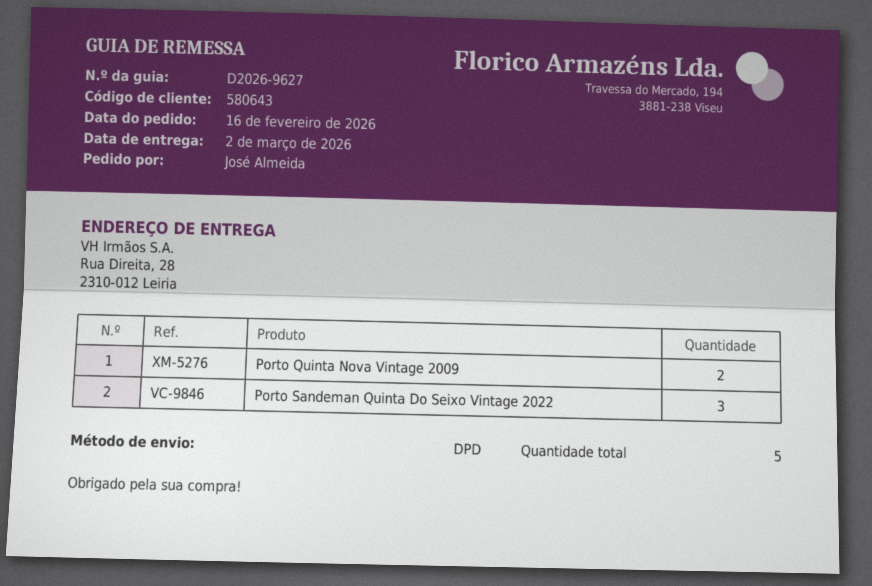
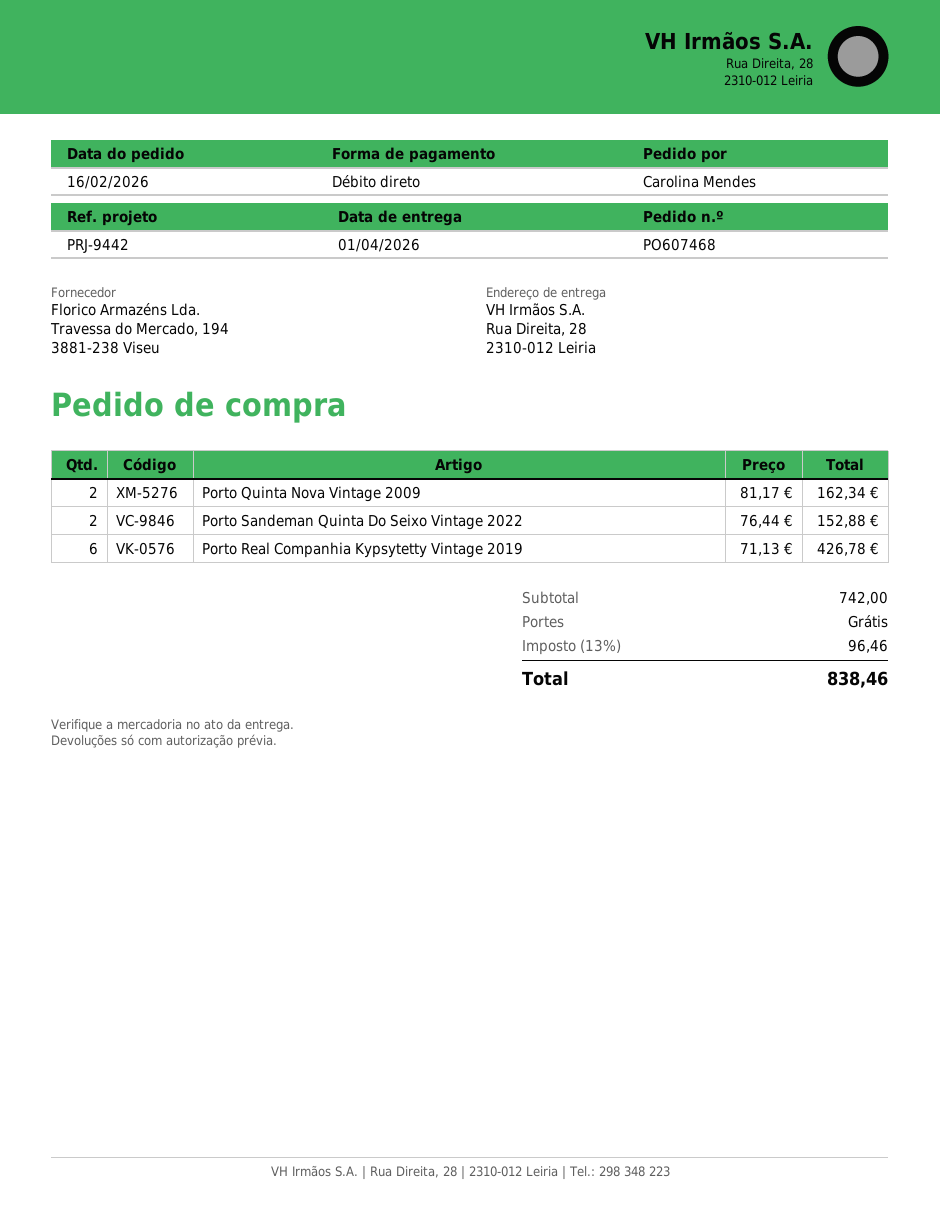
delivery date: 2026-03-02 -> 2026-04-01
ordered by: José Almeida -> Carolina Mendes
Porto Sandeman Quinta Do Seixo Vintage 2022: 3 -> 2
Porto Real Companhia Kypsytetty Vintage 2019: none -> 6

